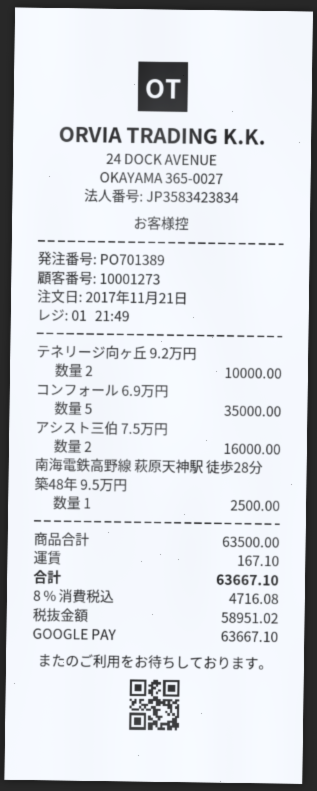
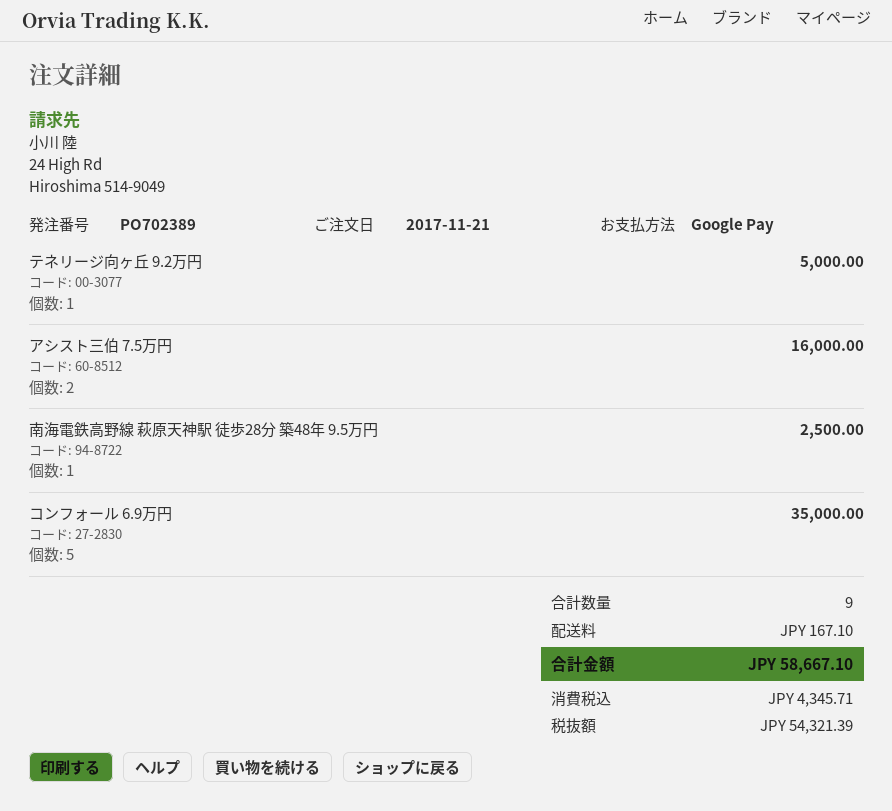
order number: PO701389 -> PO702389
テネリージ向ヶ丘 9.2万円: 2 for 10000.00 -> 1 for 5000.00
net: 58951.02 -> 54321.39
tax: 4716.08 -> 4345.71
total: 63667.10 -> 58667.10

